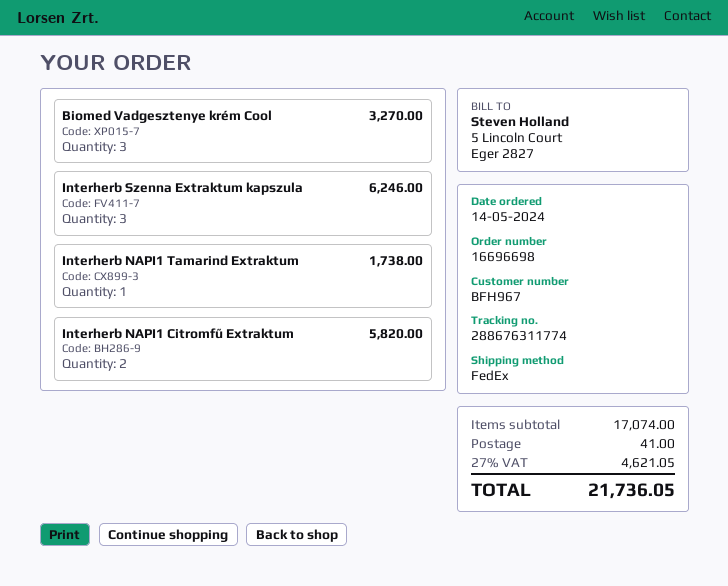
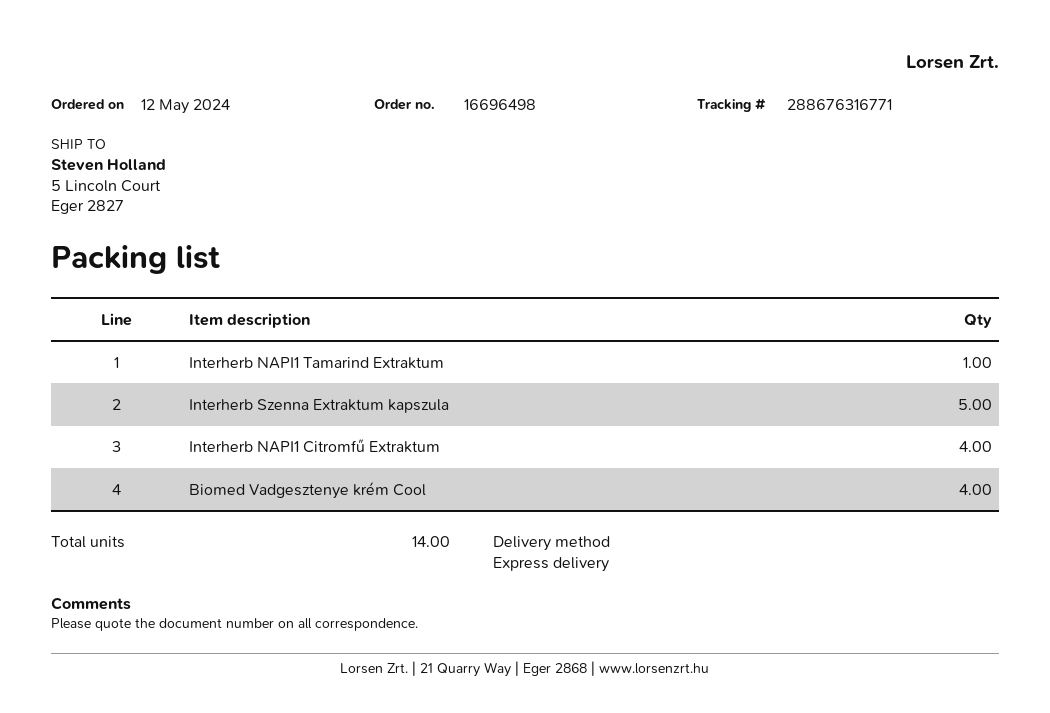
order number: 16696698 -> 16696498
order date: 2024-05-14 -> 2024-05-12
shipping method: FedEx -> express
tracking number: 288676311774 -> 288676316771
Biomed Vadgesztenye krém Cool: 3 -> 4
Interherb Szenna Extraktum kapszula: 3 -> 5
Interherb NAPI1 Citromfű Extraktum: 2 -> 4

